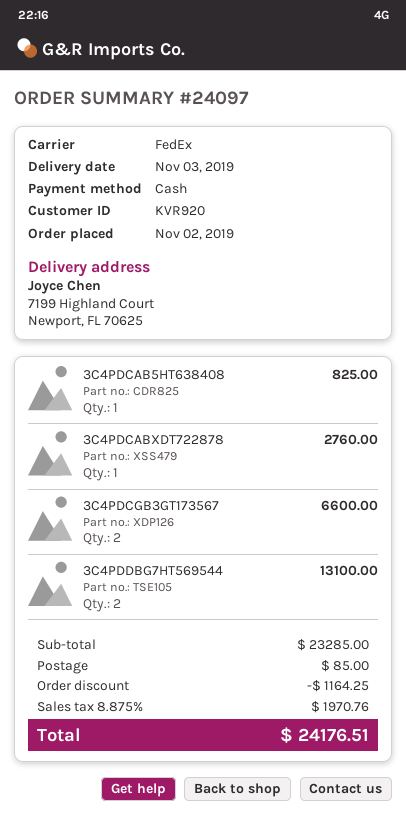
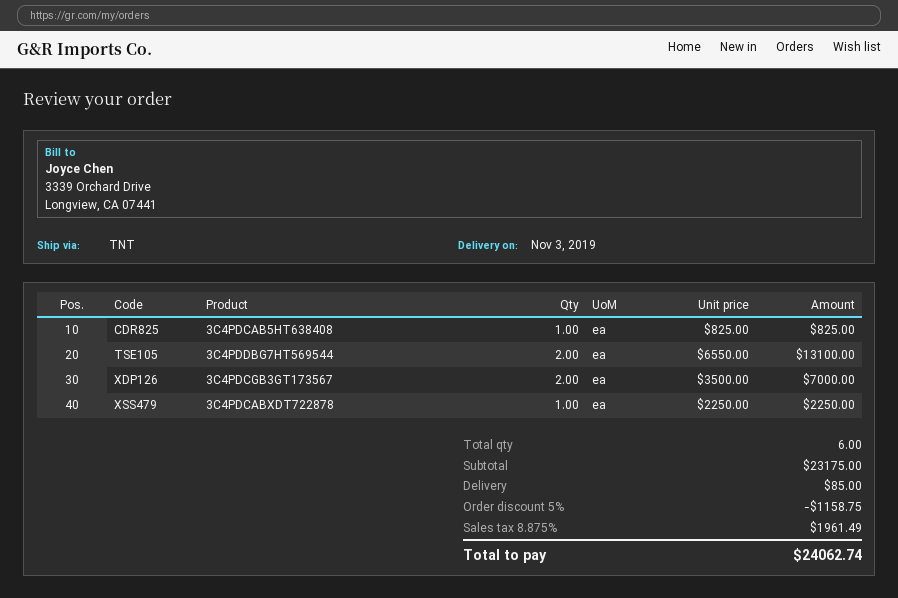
shipping method: FedEx -> TNT
3C4PDCABXDT722878: 1 for 2760.00 -> 1 for 2250.00
3C4PDCGB3GT173567: 2 for 6600.00 -> 2 for 7000.00
subtotal: 23285.00 -> 23175.00
discount: 1164.25 -> 1158.75
tax: 8.875% = 1970.76 -> 8.875% = 1961.49
total: 24176.51 -> 24062.74

